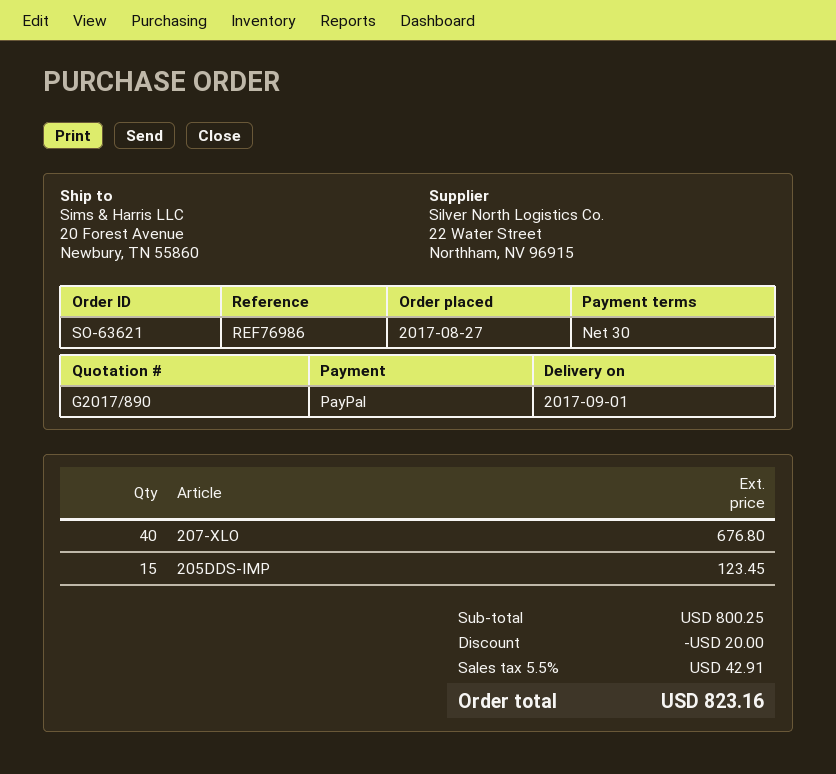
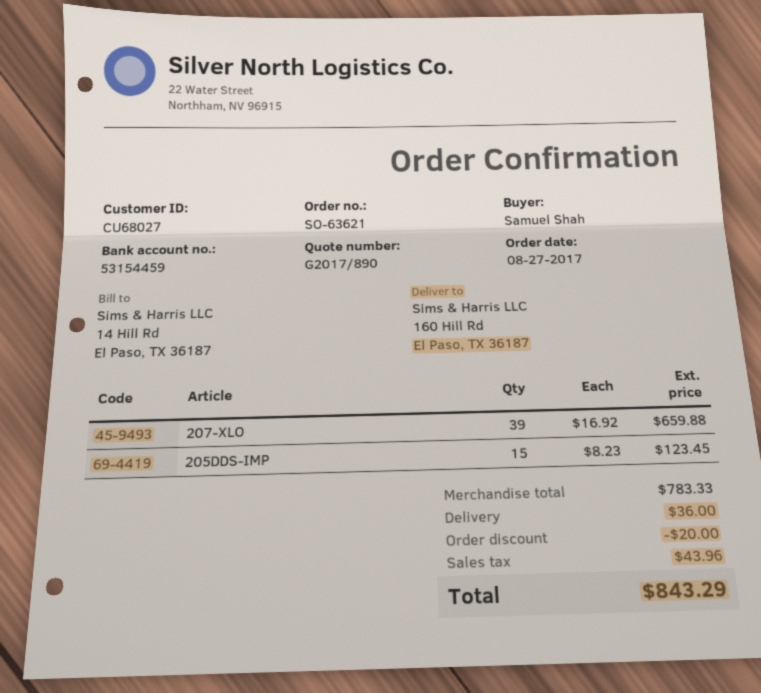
ship to: 20 Forest Avenue, Newbury, TN 55860 -> 160 Hill Rd, El Paso, TX 36187
207-XLO: 40 for 676.80 -> 39 for 659.88
subtotal: 800.25 -> 783.33
shipping: none -> 36.00
tax: 42.91 -> 43.96
total: 823.16 -> 843.29

